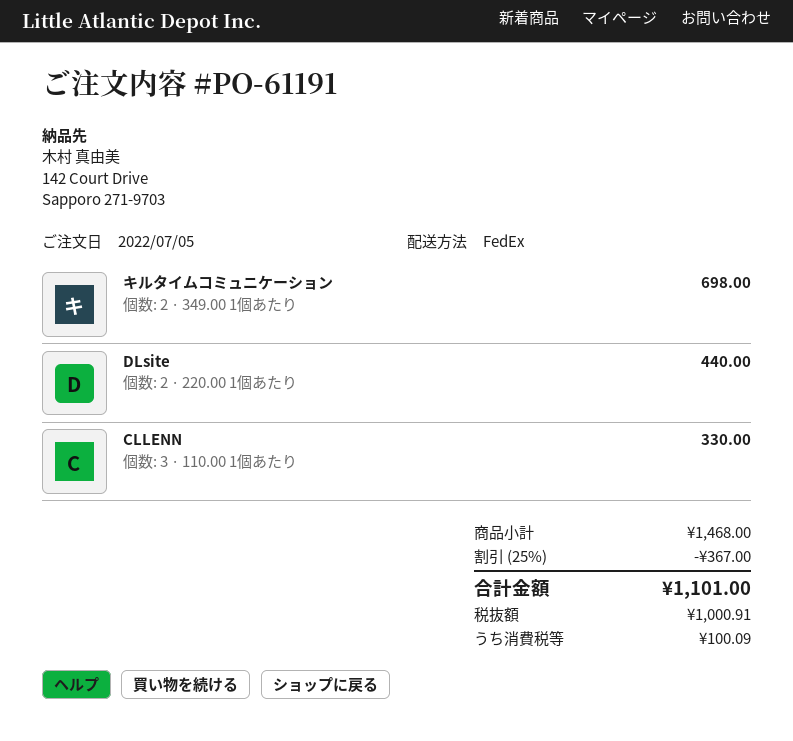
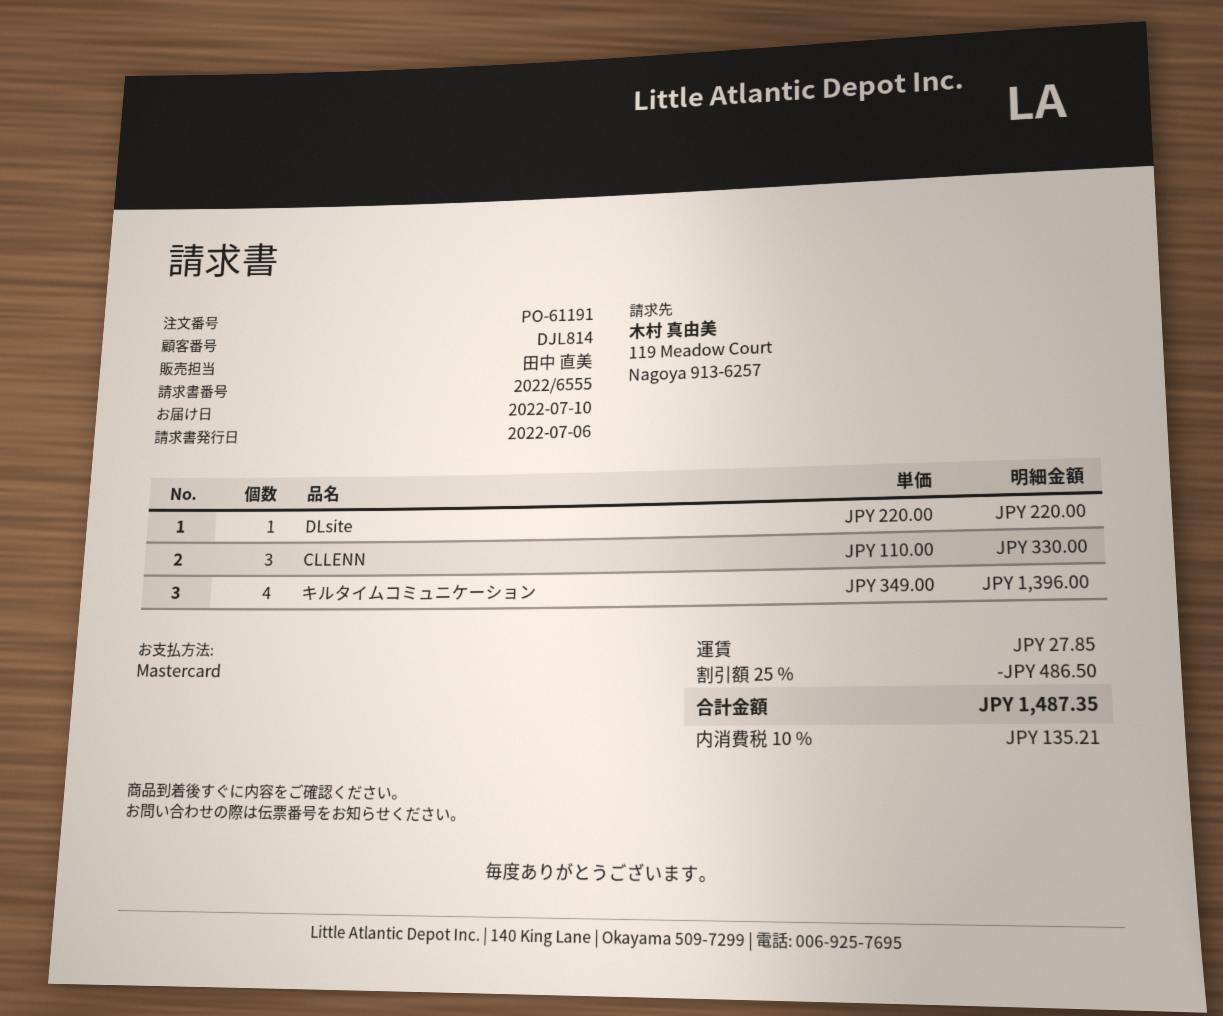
キルタイムコミュニケーション: 2 x 349.00 = 698.00 -> 4 x 349.00 = 1396.00
DLsite: 2 x 220.00 = 440.00 -> 1 x 220.00 = 220.00
discount: 25% = 367.00 -> 25% = 486.50
shipping: none -> 27.85
tax: 100.09 -> 135.21
total: 1101.00 -> 1487.35

